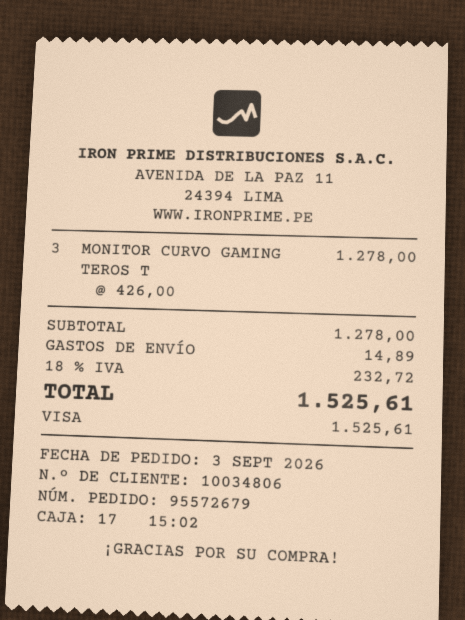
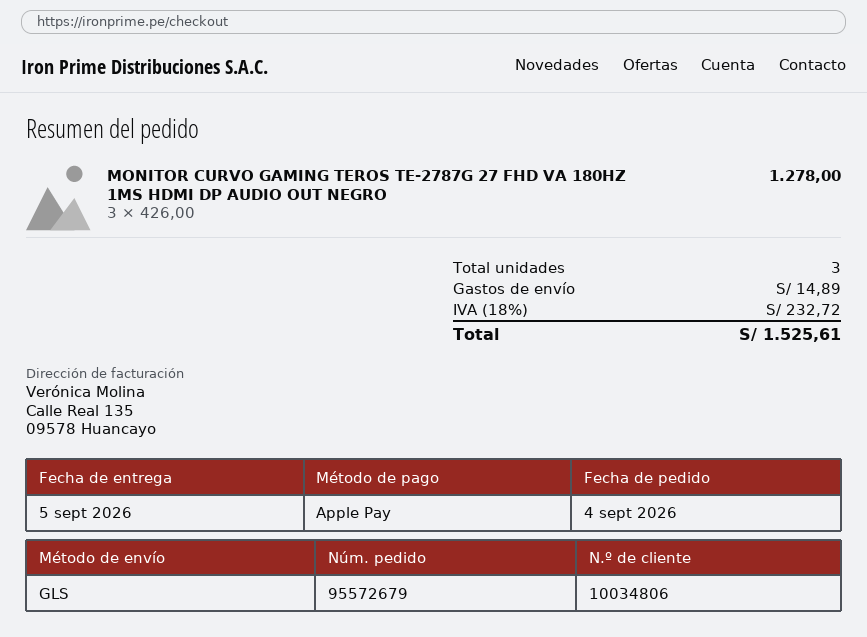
order date: 2026-09-03 -> 2026-09-04
payment method: Visa -> Apple Pay

